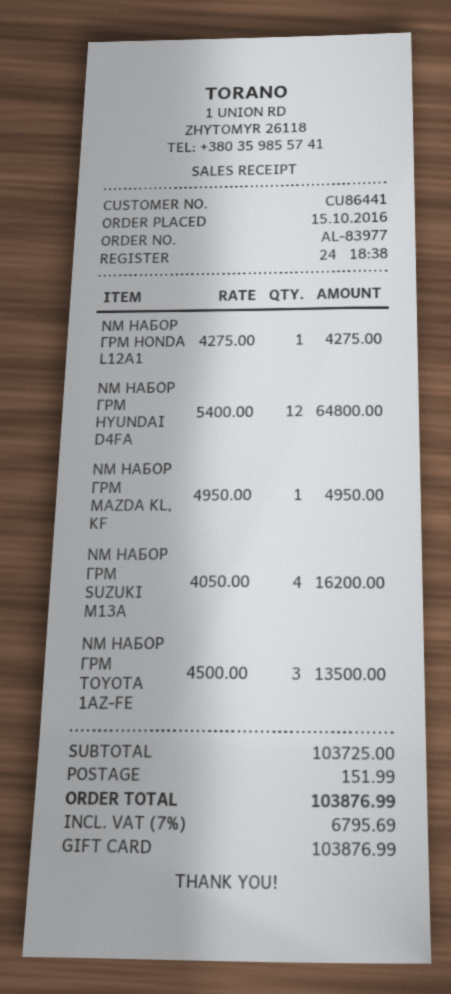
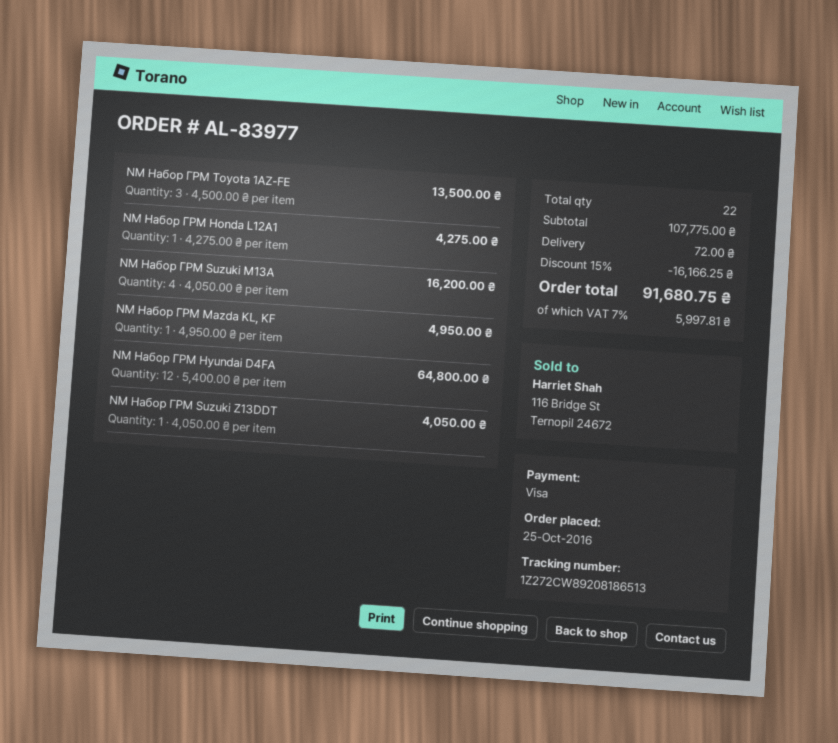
order date: 2016-10-15 -> 2016-10-25
payment method: gift card -> Visa
NM Набор ГРМ Suzuki Z13DDT: none -> 1 x 4050.00 = 4050.00
subtotal: 103725.00 -> 107775.00
discount: none -> 15% = 16166.25
shipping: 151.99 -> 72.00
tax: 7% = 6795.69 -> 7% = 5997.81
total: 103876.99 -> 91680.75

